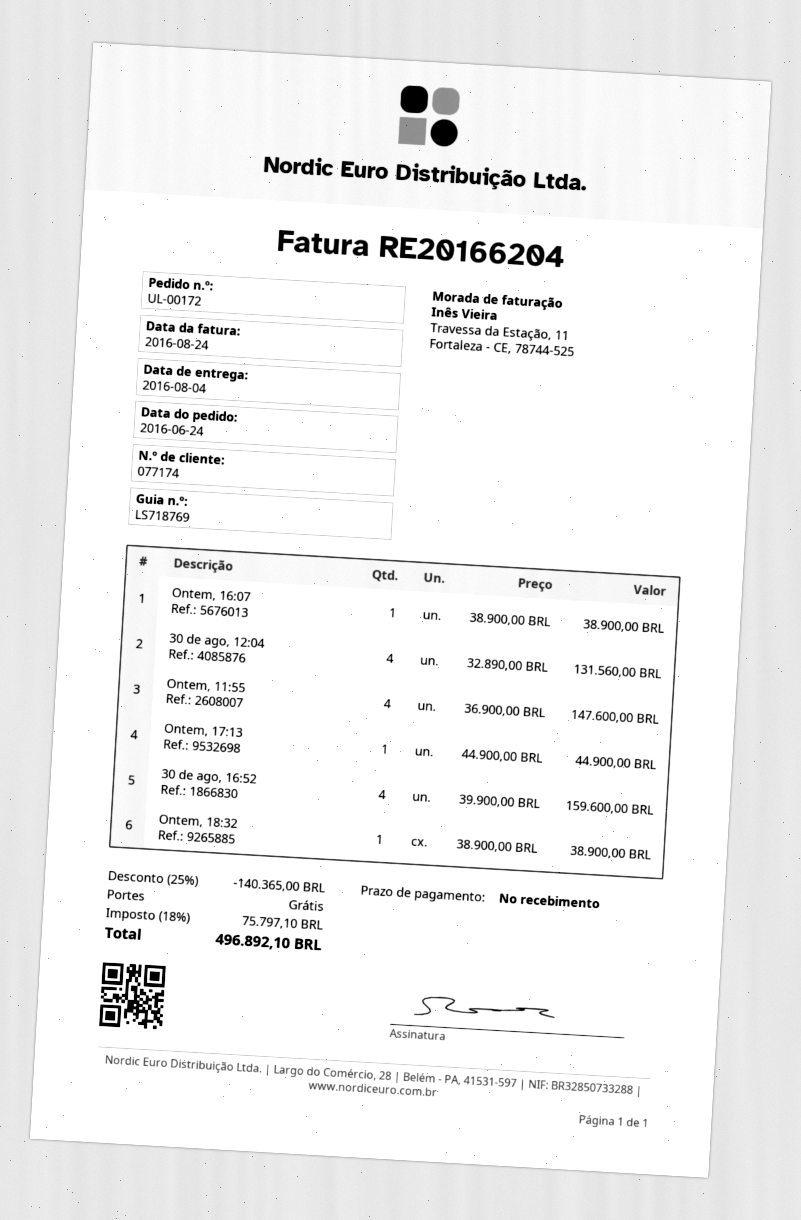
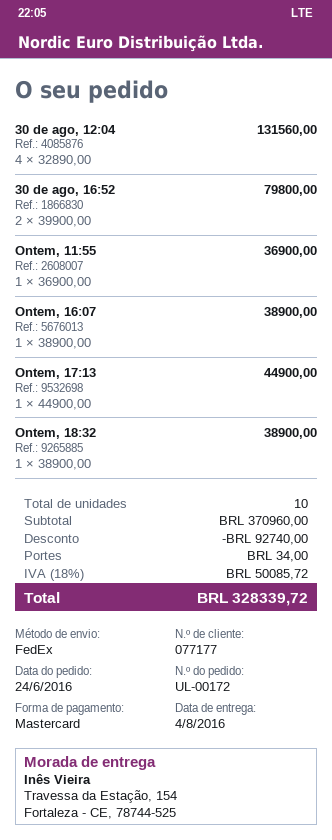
customer number: 077174 -> 077177
Ontem, 11:55: 4 x 36900.00 = 147600.00 -> 1 x 36900.00 = 36900.00
30 de ago, 16:52: 4 x 39900.00 = 159600.00 -> 2 x 39900.00 = 79800.00
discount: 140365.00 -> 92740.00
shipping: 0.00 -> 34.00
tax: 18% = 75797.10 -> 18% = 50085.72
total: 496892.10 -> 328339.72

